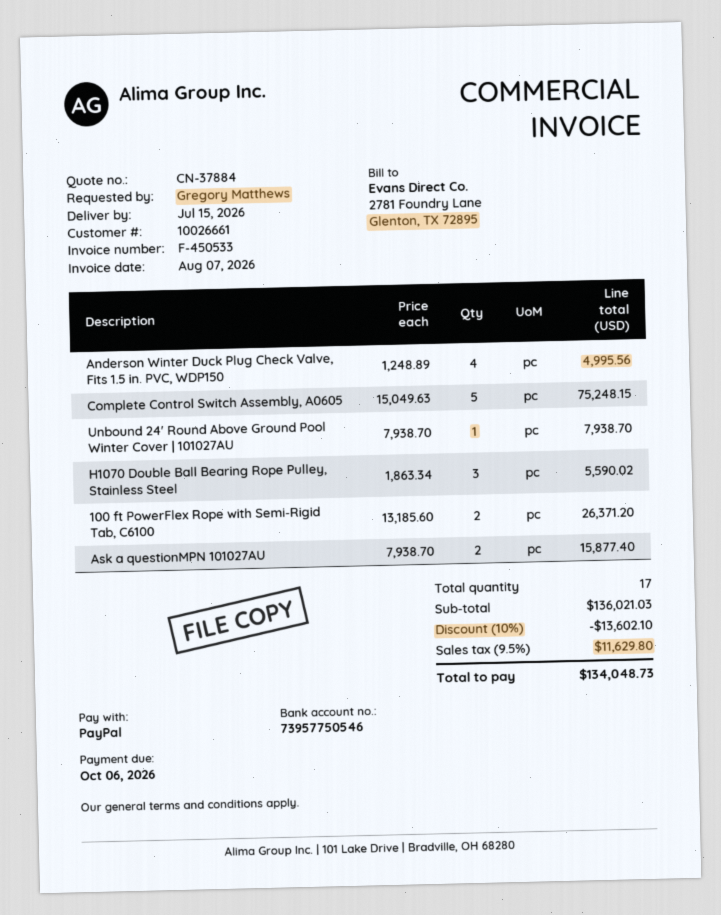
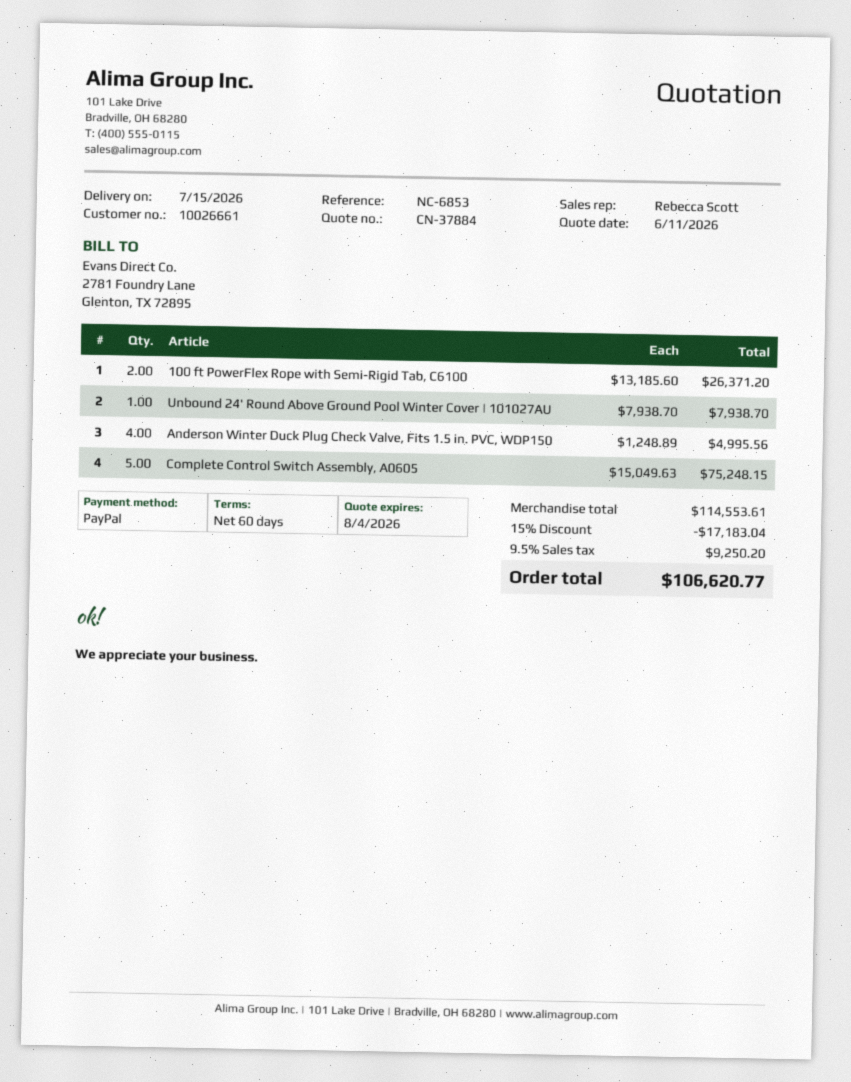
H1070 Double Ball Bearing Rope Pulley, Stainless Steel: 3 x 1863.34 = 5590.02 -> none
Ask a questionMPN 101027AU: 2 x 7938.70 = 15877.40 -> none
subtotal: 136021.03 -> 114553.61
discount: 10% = 13602.10 -> 15% = 17183.04
tax: 9.5% = 11629.80 -> 9.5% = 9250.20
total: 134048.73 -> 106620.77

